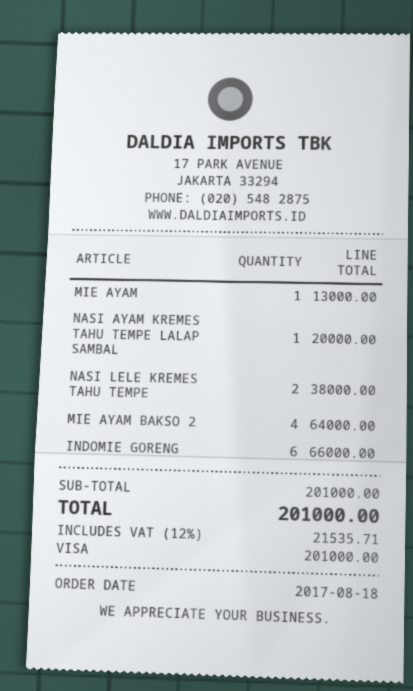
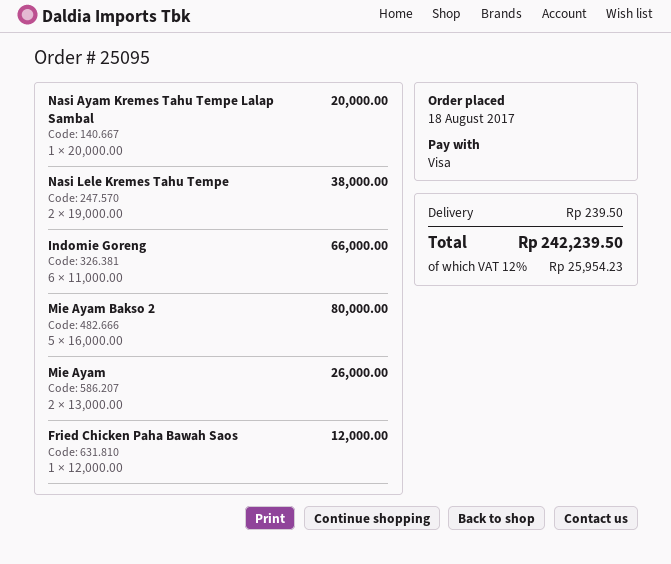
MIE AYAM: 1 for 13000.00 -> 2 for 26000.00
MIE AYAM BAKSO 2: 4 for 64000.00 -> 5 for 80000.00
Fried Chicken Paha Bawah Saos: none -> 1 for 12000.00
shipping: none -> 239.50
tax: 12% = 21535.71 -> 12% = 25954.23
total: 201000.00 -> 242239.50

